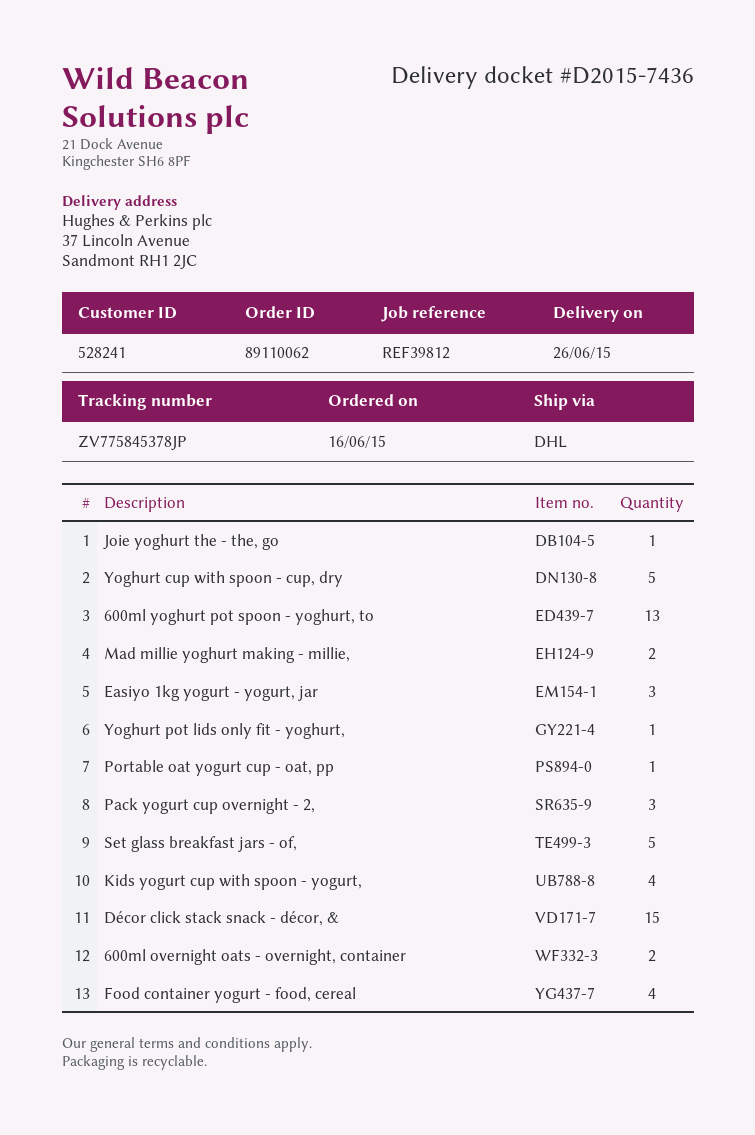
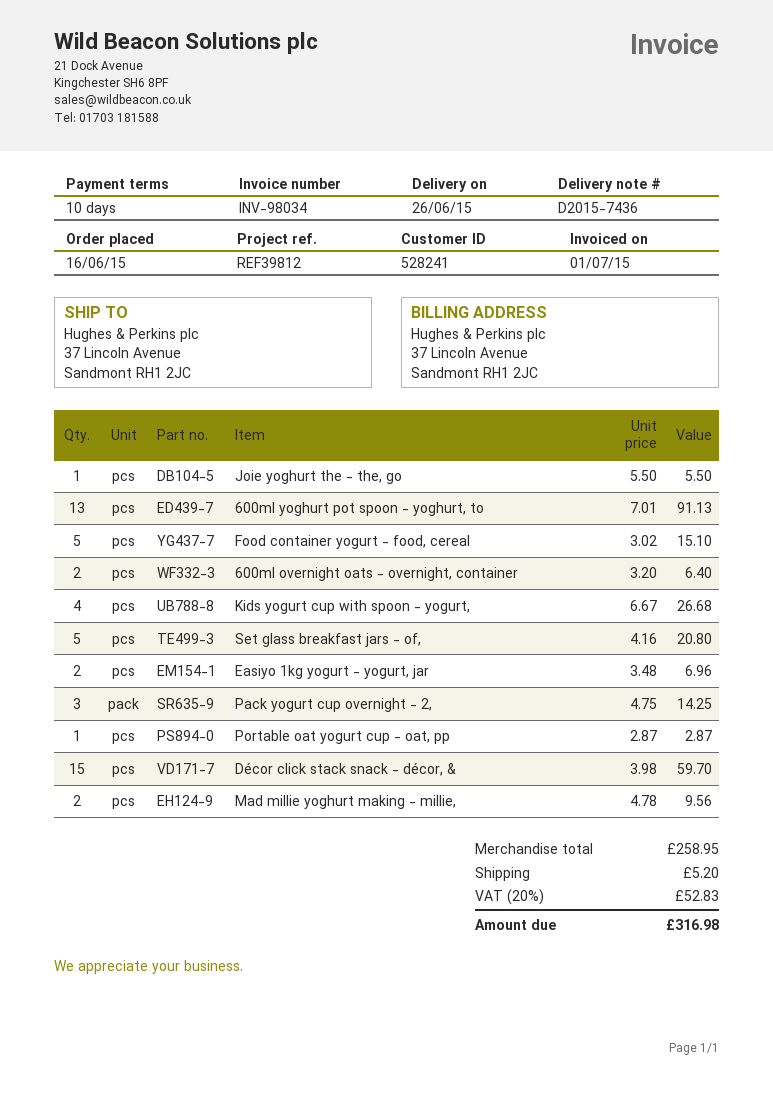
Yoghurt cup with spoon - cup, dry: 5 -> none
Easiyo 1kg yogurt - yogurt, jar: 3 -> 2
Yoghurt pot lids only fit - yoghurt,: 1 -> none
Food container yogurt - food, cereal: 4 -> 5

